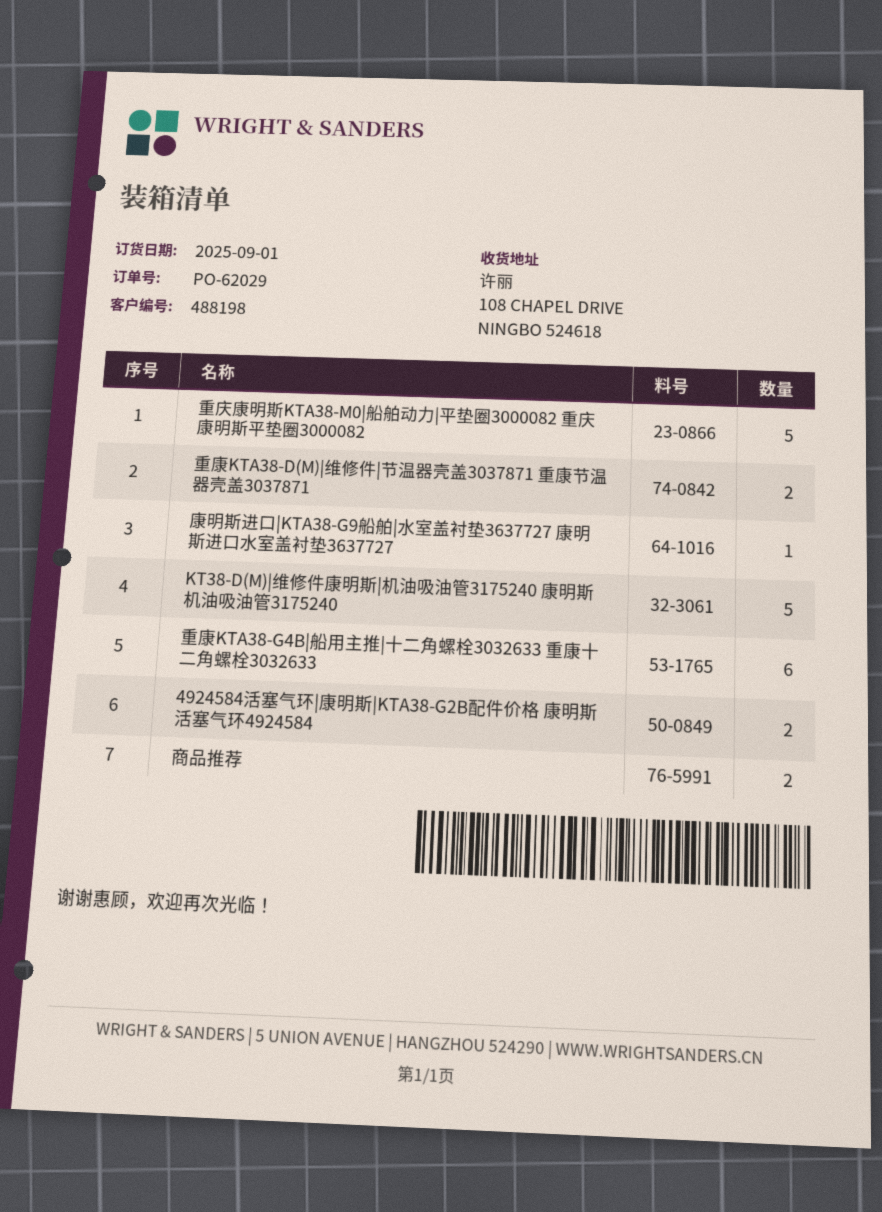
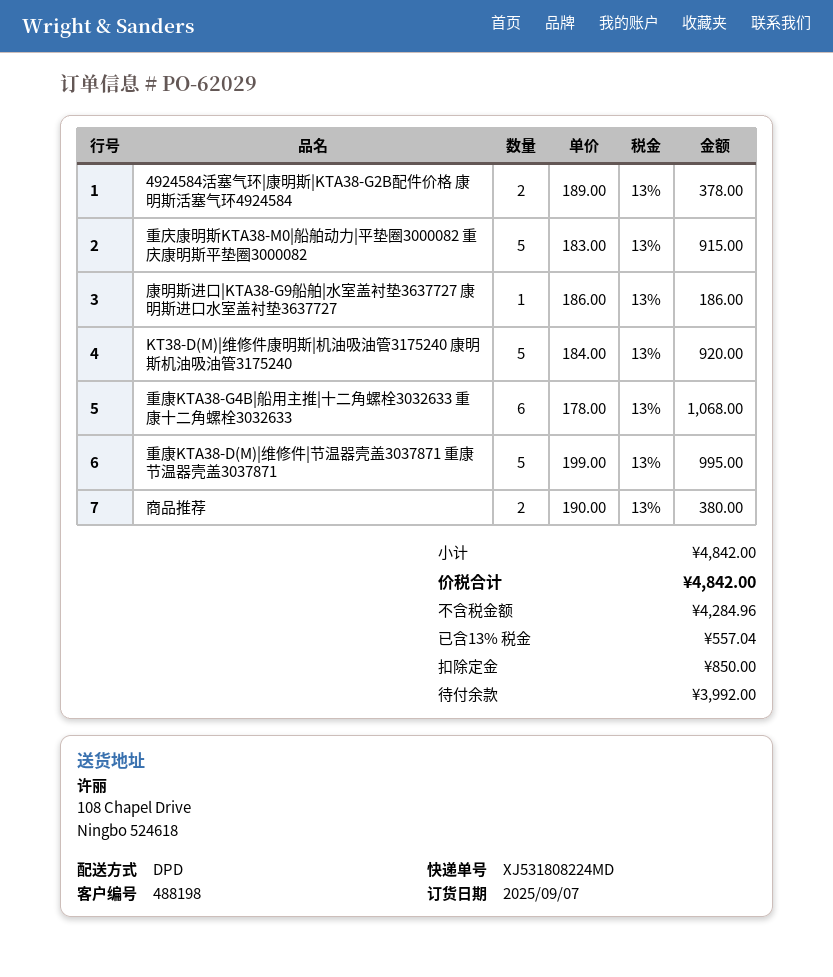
order date: 2025-09-01 -> 2025-09-07
重康KTA38-D(M)|维修件|节温器壳盖3037871 重康节温器壳盖3037871: 2 -> 5

